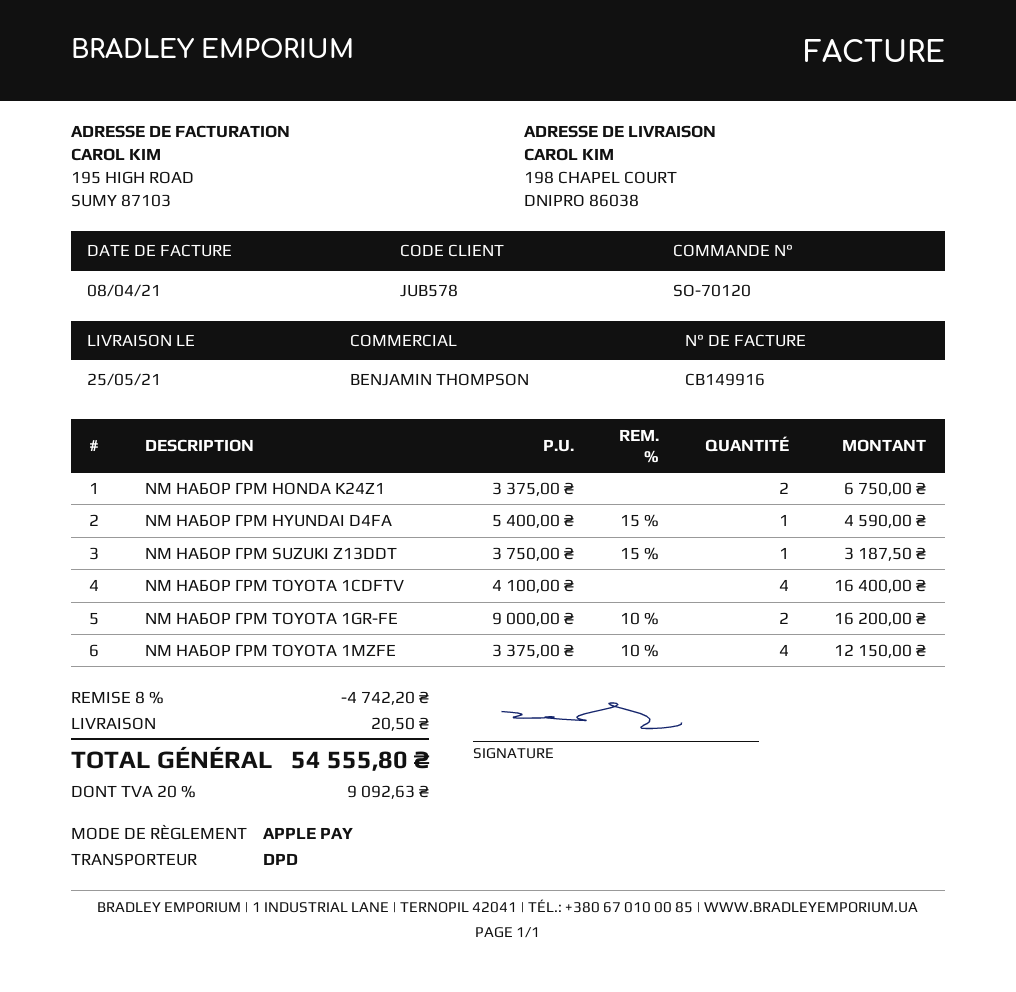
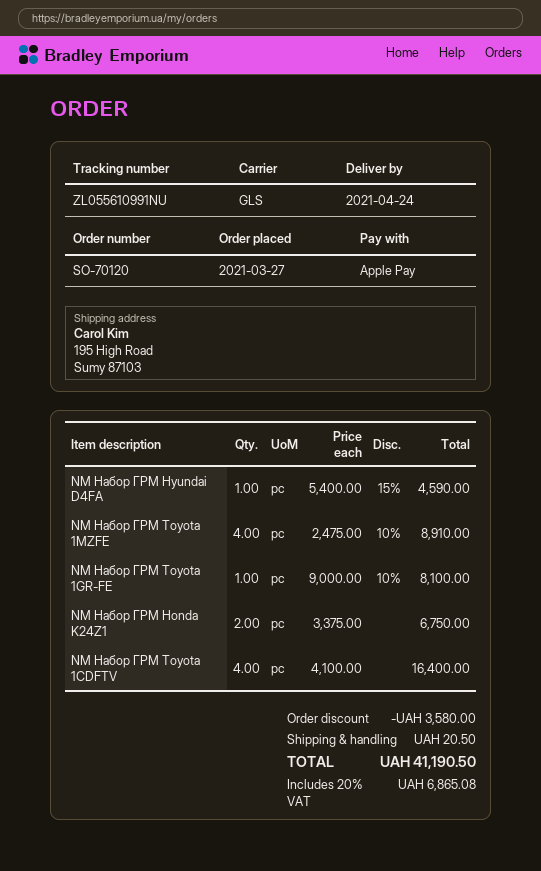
delivery date: 2021-05-25 -> 2021-04-24
shipping method: DPD -> GLS
ship to: 198 CHAPEL COURT, DNIPRO 86038 -> 195 High Road, Sumy 87103
NM НАБОР ГРМ SUZUKI Z13DDT: 1 x 3750.00 - 15% = 3187.50 -> none
NM НАБОР ГРМ TOYOTA 1GR-FE: 2 x 9000.00 - 10% = 16200.00 -> 1 x 9000.00 - 10% = 8100.00
NM НАБОР ГРМ TOYOTA 1MZFE: 4 x 3375.00 - 10% = 12150.00 -> 4 x 2475.00 - 10% = 8910.00
discount: 4742.20 -> 3580.00
tax: 20% = 9092.63 -> 20% = 6865.08
total: 54555.80 -> 41190.50

